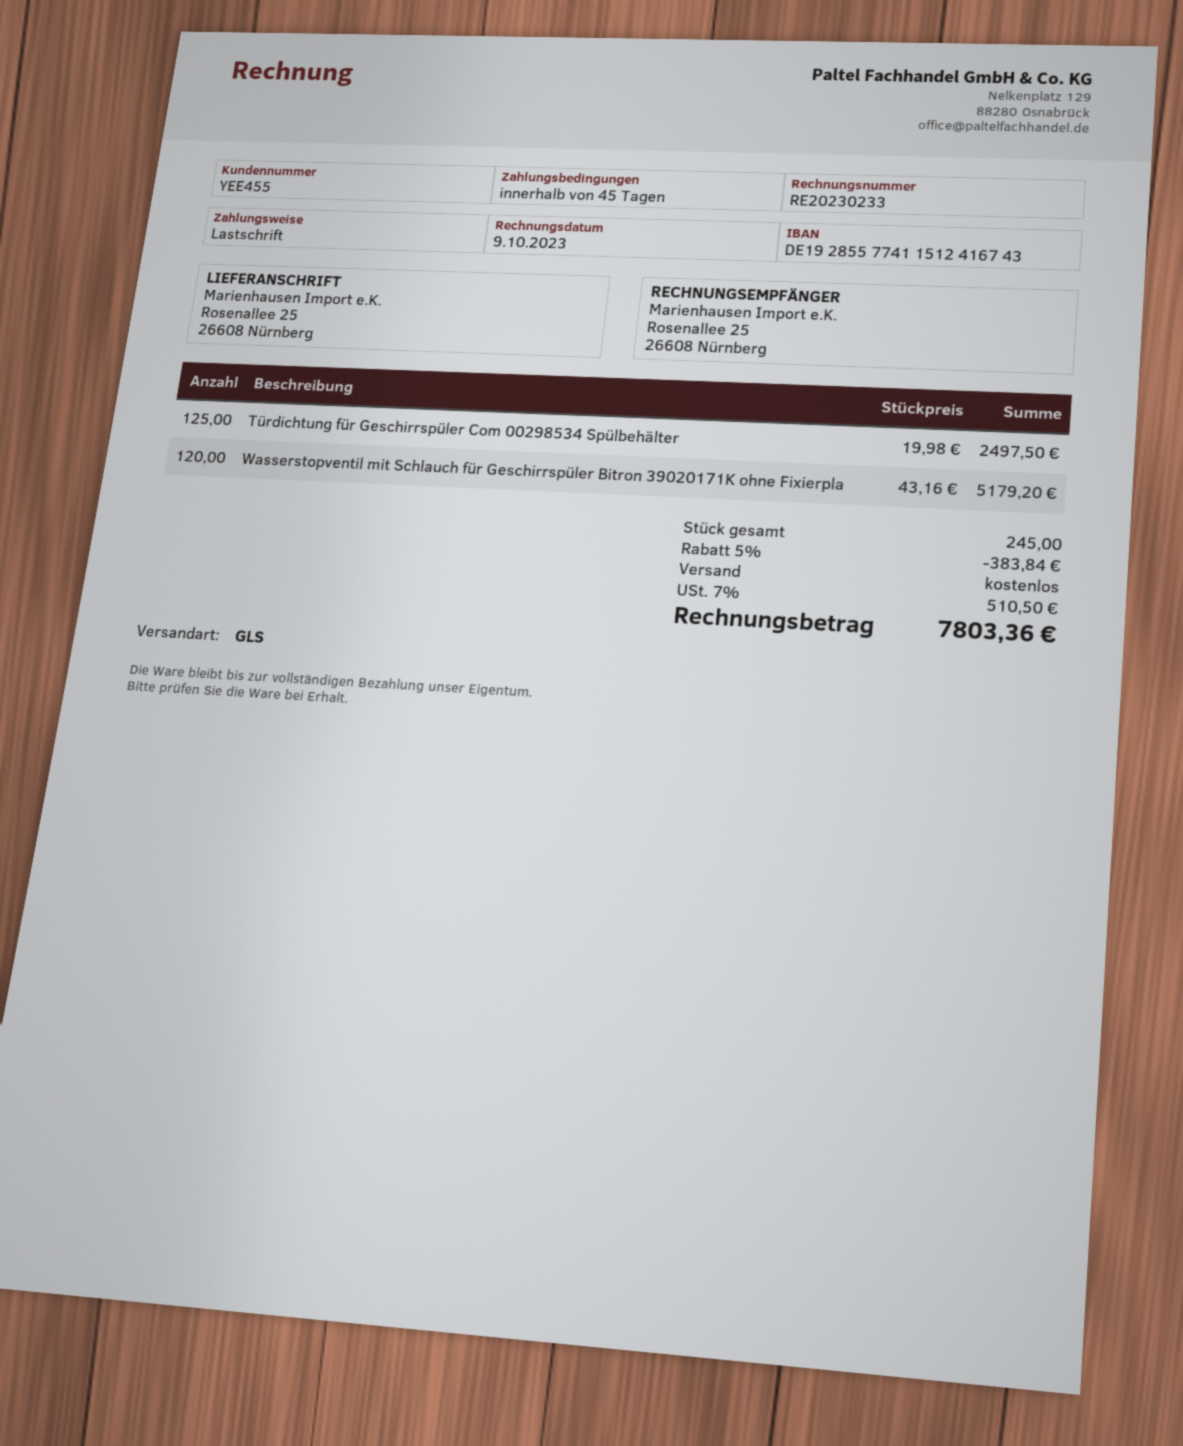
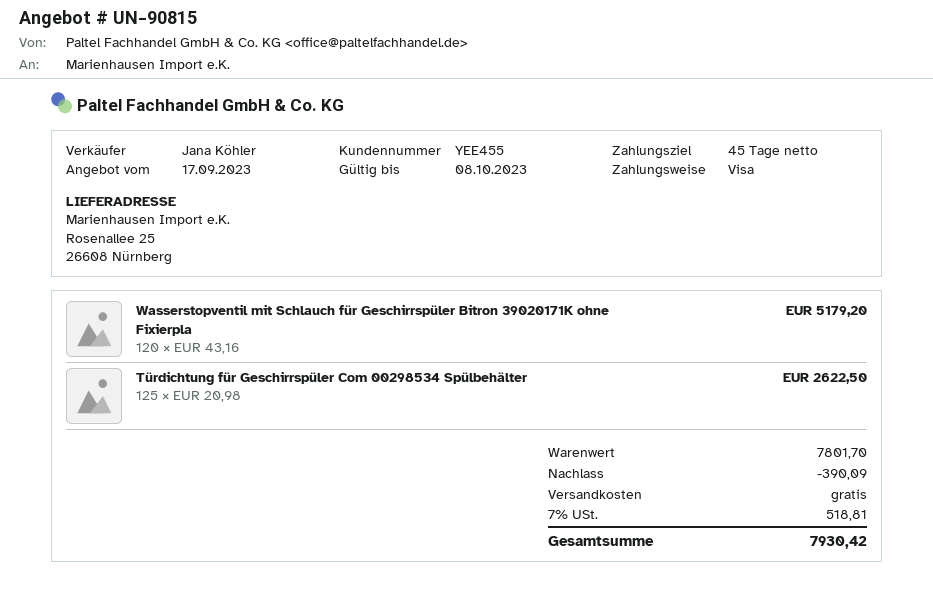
payment method: direct debit -> Visa
Türdichtung für Geschirrspüler Com 00298534 Spülbehälter: 125 x 19.98 = 2497.50 -> 125 x 20.98 = 2622.50
discount: 383.84 -> 390.09
tax: 7% = 510.50 -> 7% = 518.81
total: 7803.36 -> 7930.42

